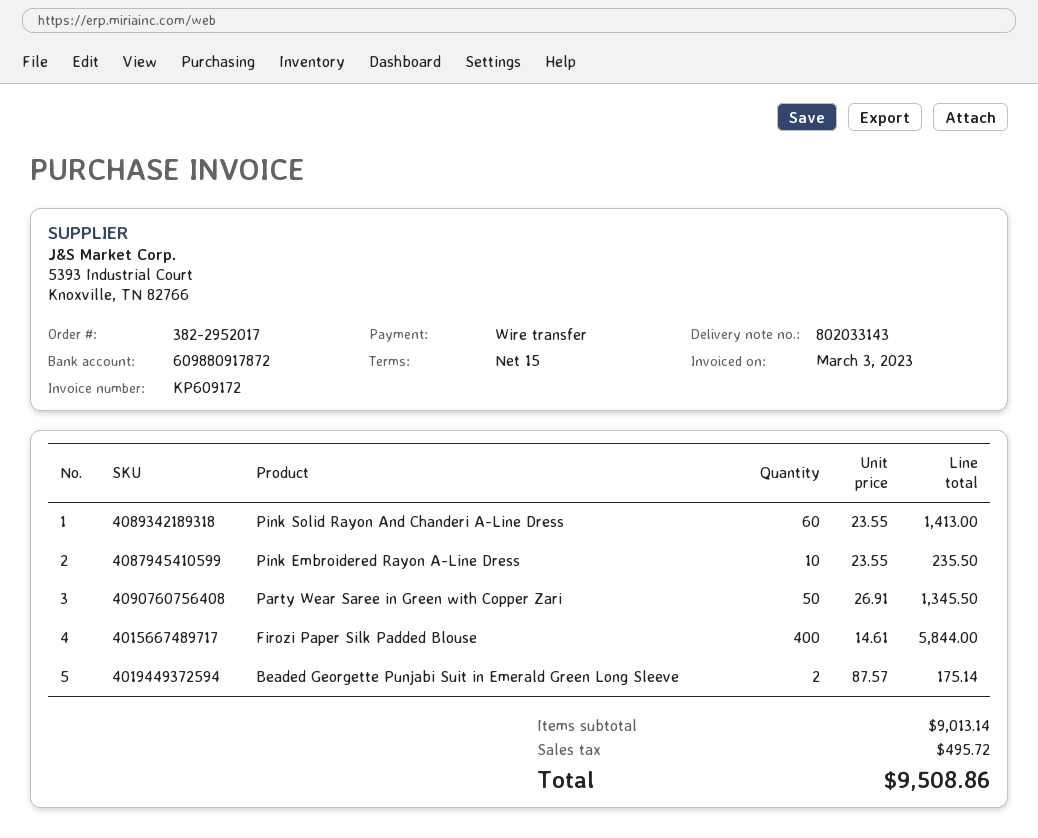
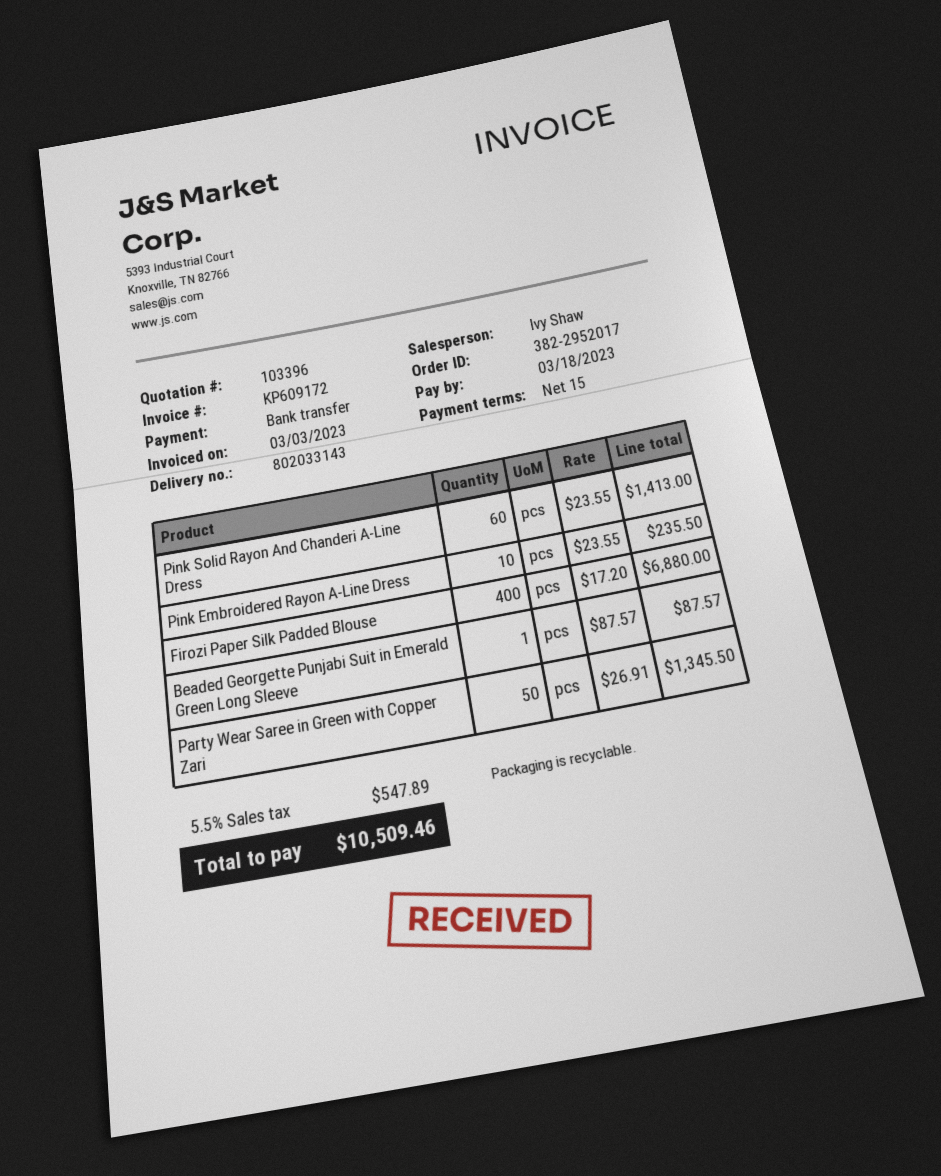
Firozi Paper Silk Padded Blouse: 400 x 14.61 = 5844.00 -> 400 x 17.20 = 6880.00
Beaded Georgette Punjabi Suit in Emerald Green Long Sleeve: 2 x 87.57 = 175.14 -> 1 x 87.57 = 87.57
tax: 495.72 -> 547.89
total: 9508.86 -> 10509.46

